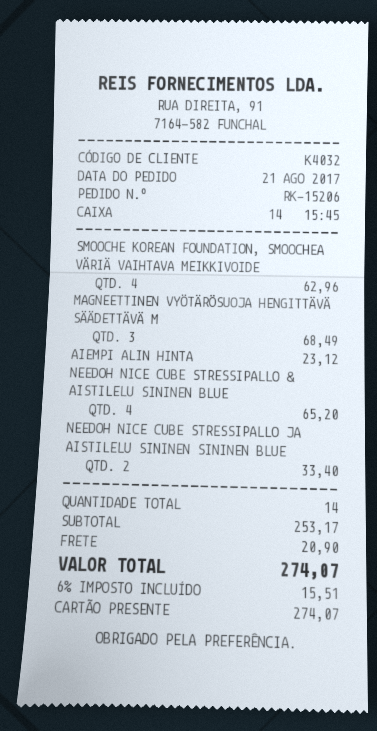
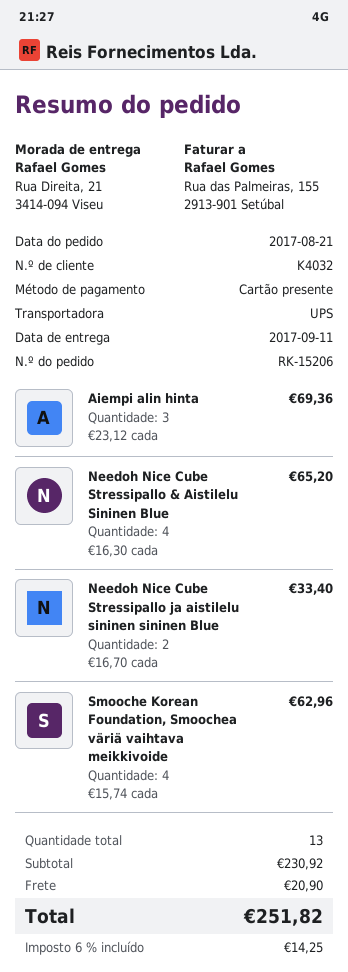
MAGNEETTINEN VYÖTÄRÖSUOJA HENGITTÄVÄ SÄÄDETTÄVÄ M: 3 for 68.49 -> none
AIEMPI ALIN HINTA: 1 for 23.12 -> 3 for 69.36
total quantity: 14 -> 13
subtotal: 253.17 -> 230.92
tax: 6% = 15.51 -> 6% = 14.25
total: 274.07 -> 251.82

